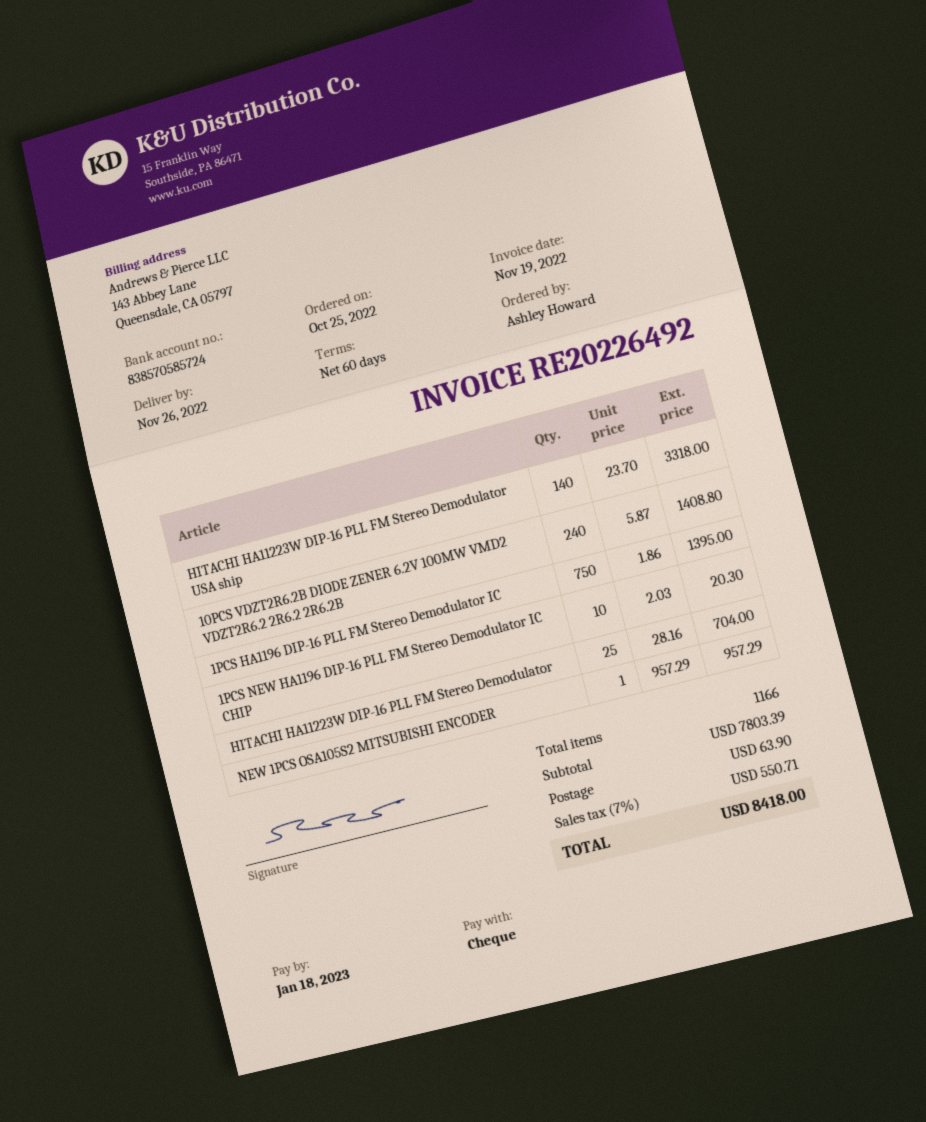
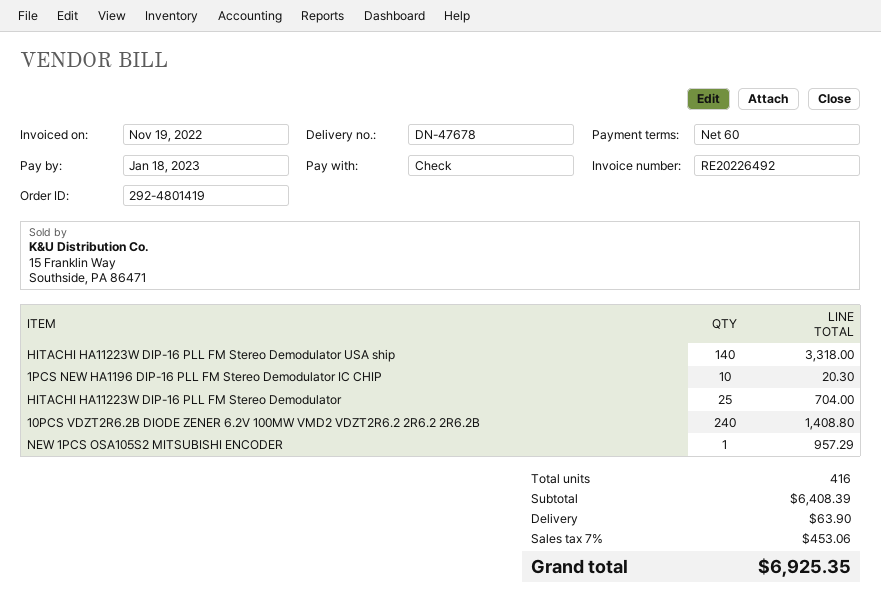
1PCS HA1196 DIP-16 PLL FM Stereo Demodulator IC: 750 for 1395.00 -> none
total quantity: 1166 -> 416
subtotal: 7803.39 -> 6408.39
tax: 7% = 550.71 -> 7% = 453.06
total: 8418.00 -> 6925.35

